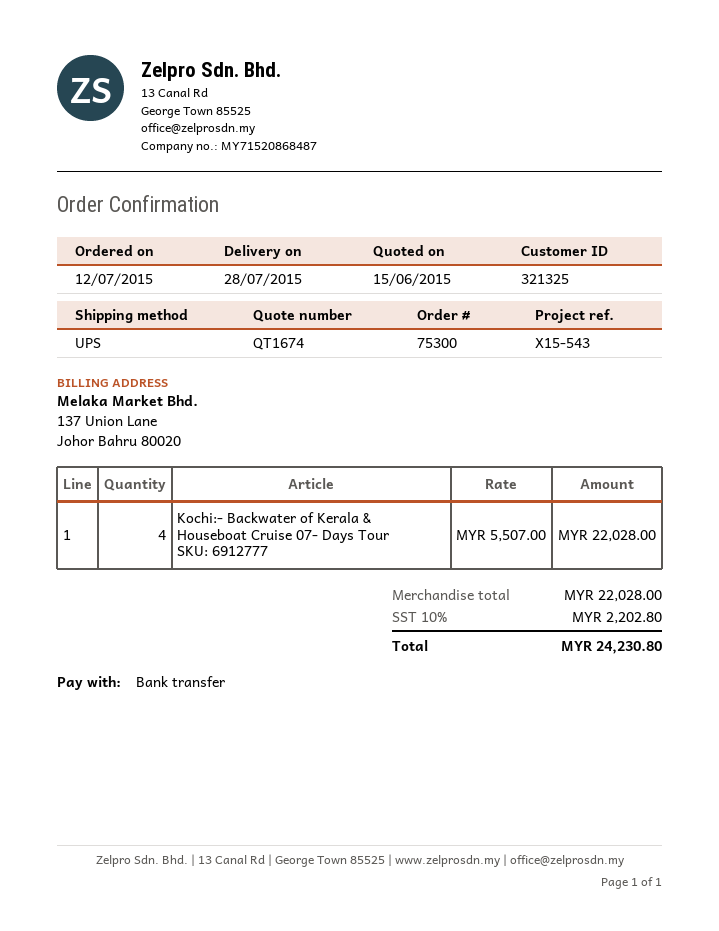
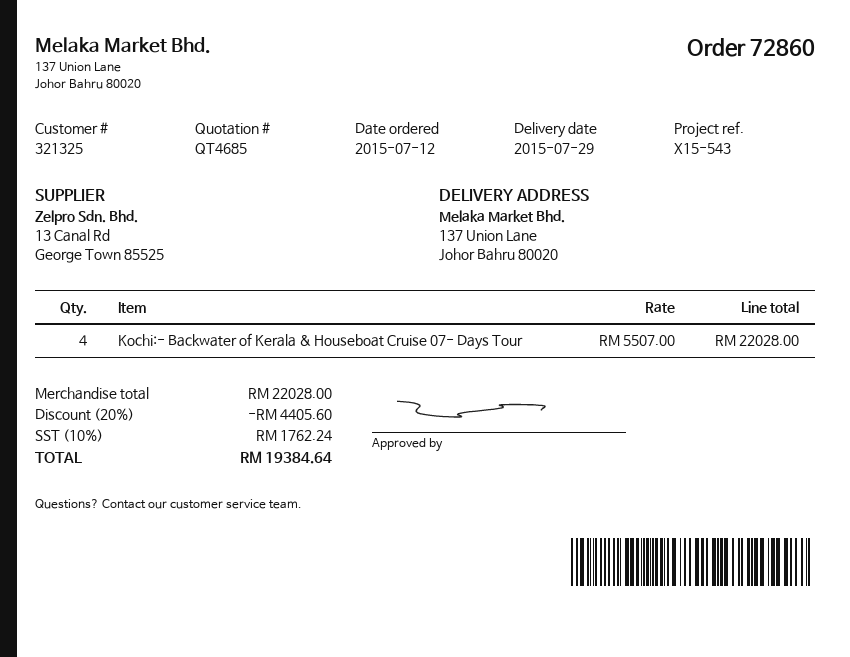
quote number: QT1674 -> QT4685
order number: 75300 -> 72860
delivery date: 2015-07-28 -> 2015-07-29
discount: none -> 20% = 4405.60
tax: 10% = 2202.80 -> 10% = 1762.24
total: 24230.80 -> 19384.64

